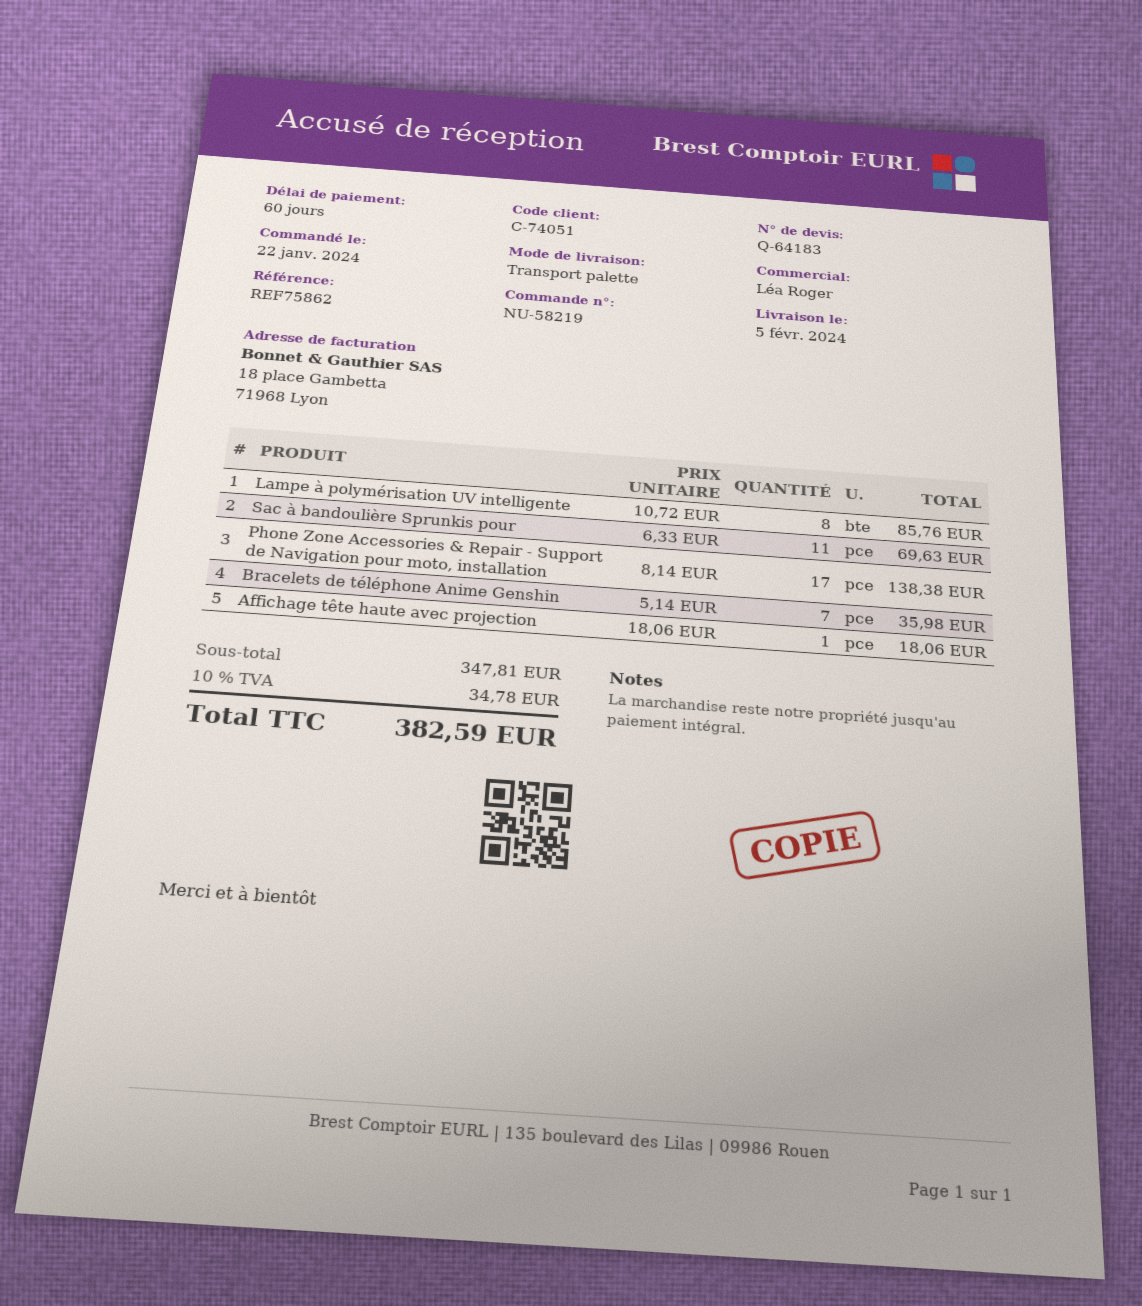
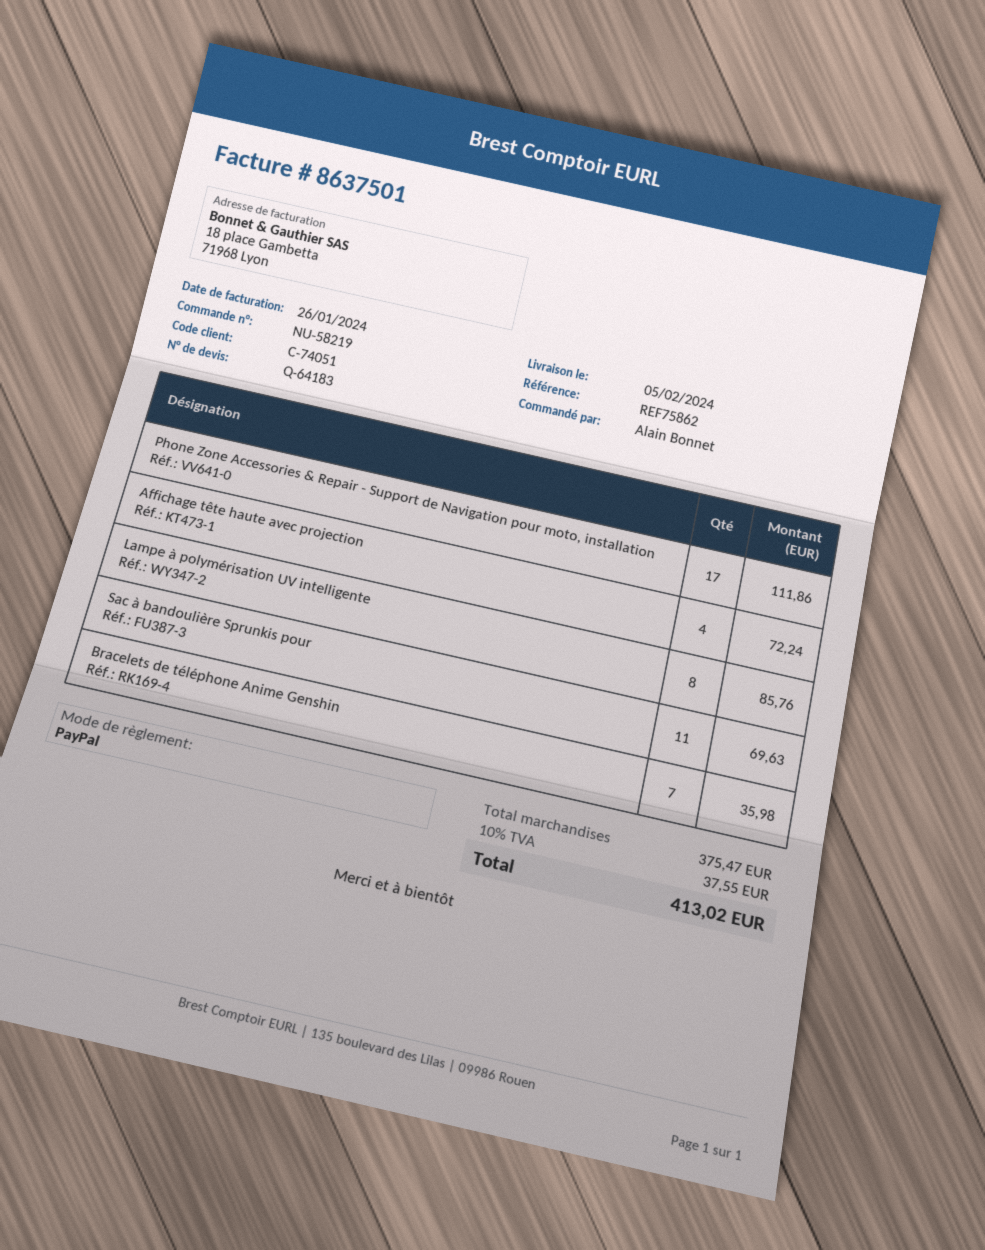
Phone Zone Accessories & Repair - Support de Navigation pour moto, installation: 17 for 138.38 -> 17 for 111.86
Affichage tête haute avec projection: 1 for 18.06 -> 4 for 72.24
subtotal: 347.81 -> 375.47
tax: 10% = 34.78 -> 10% = 37.55
total: 382.59 -> 413.02

